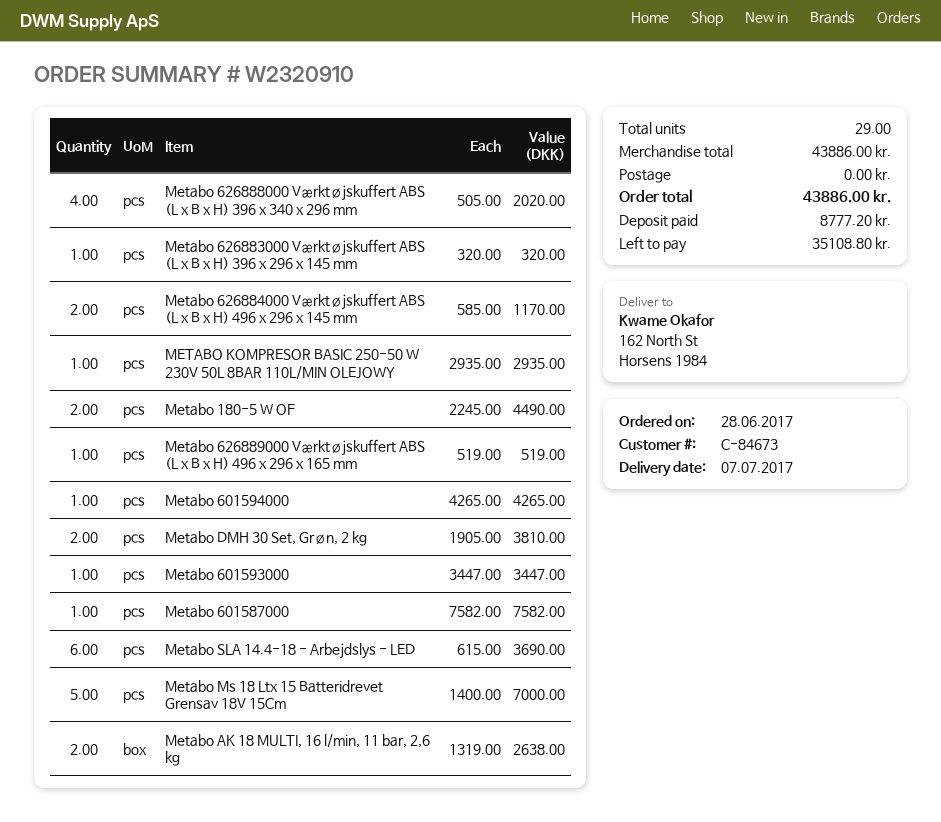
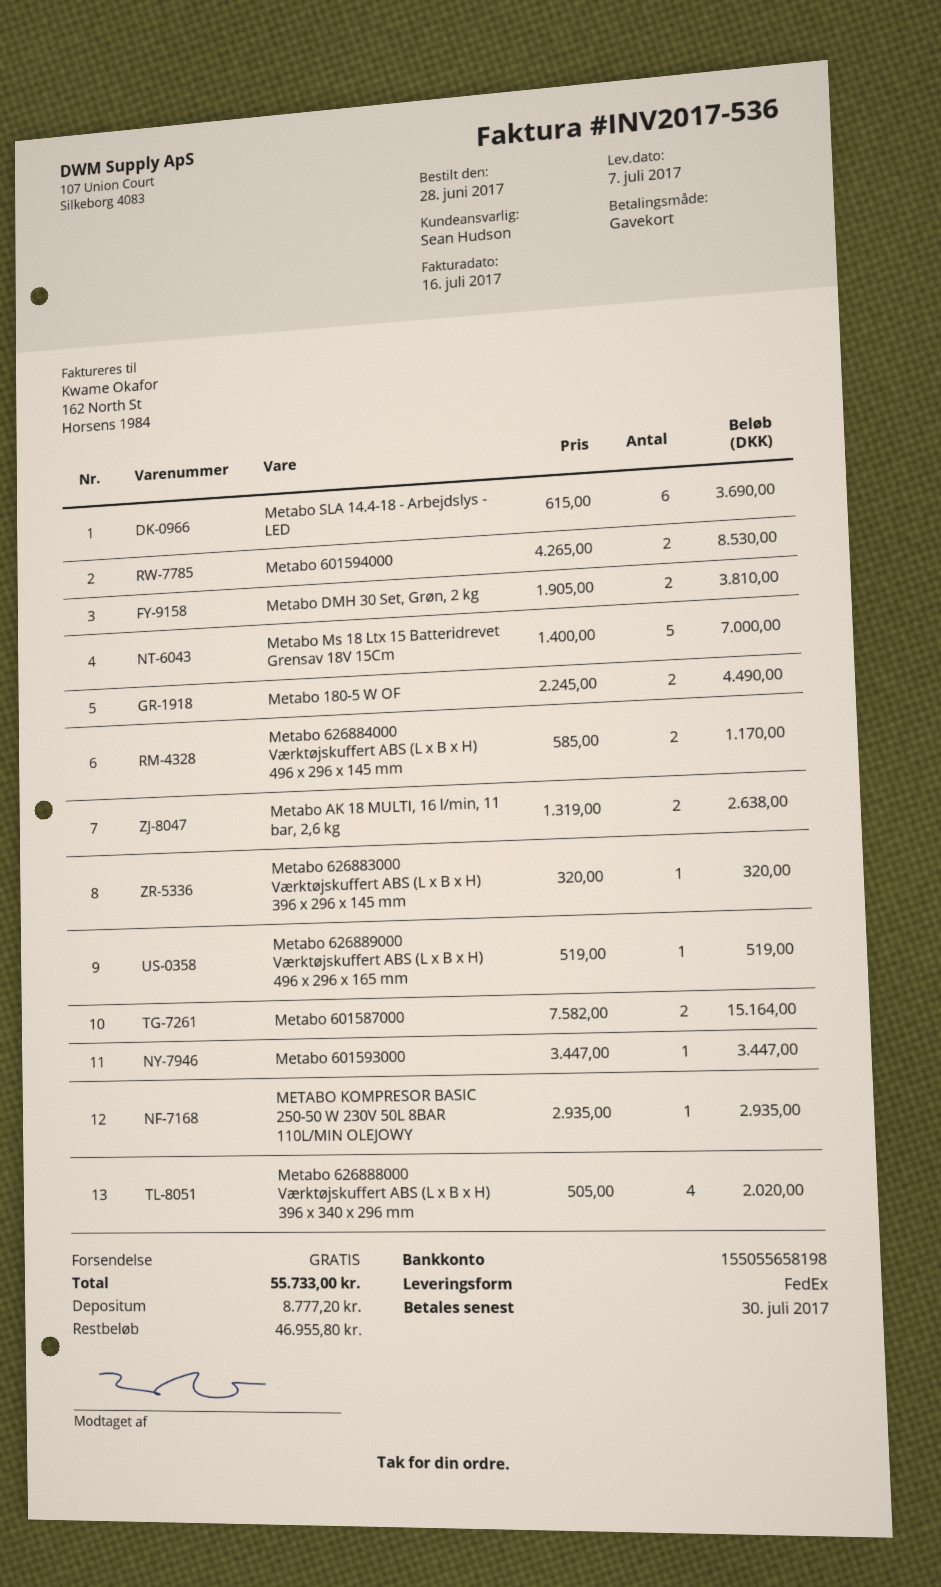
Metabo 601594000: 1 x 4265.00 = 4265.00 -> 2 x 4265.00 = 8530.00
Metabo 601587000: 1 x 7582.00 = 7582.00 -> 2 x 7582.00 = 15164.00
total: 43886.00 -> 55733.00
balance: 35108.80 -> 46955.80

